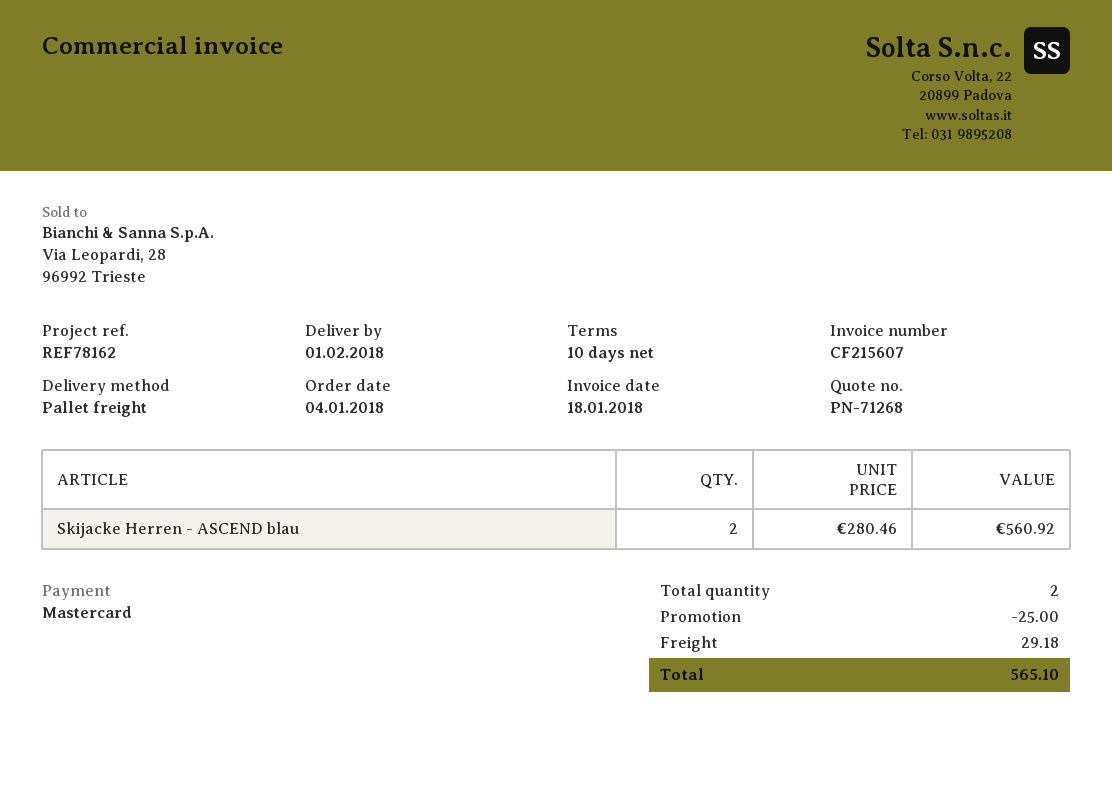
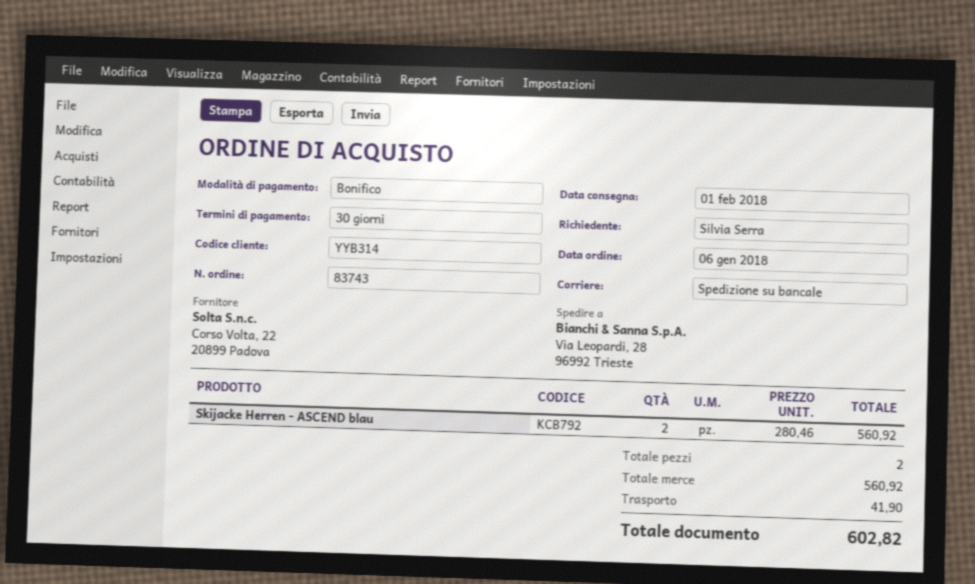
order date: 2018-01-04 -> 2018-01-06
payment terms: 10 days -> 30 days
payment method: Mastercard -> bank transfer
discount: 25.00 -> none
shipping: 29.18 -> 41.90
total: 565.10 -> 602.82

